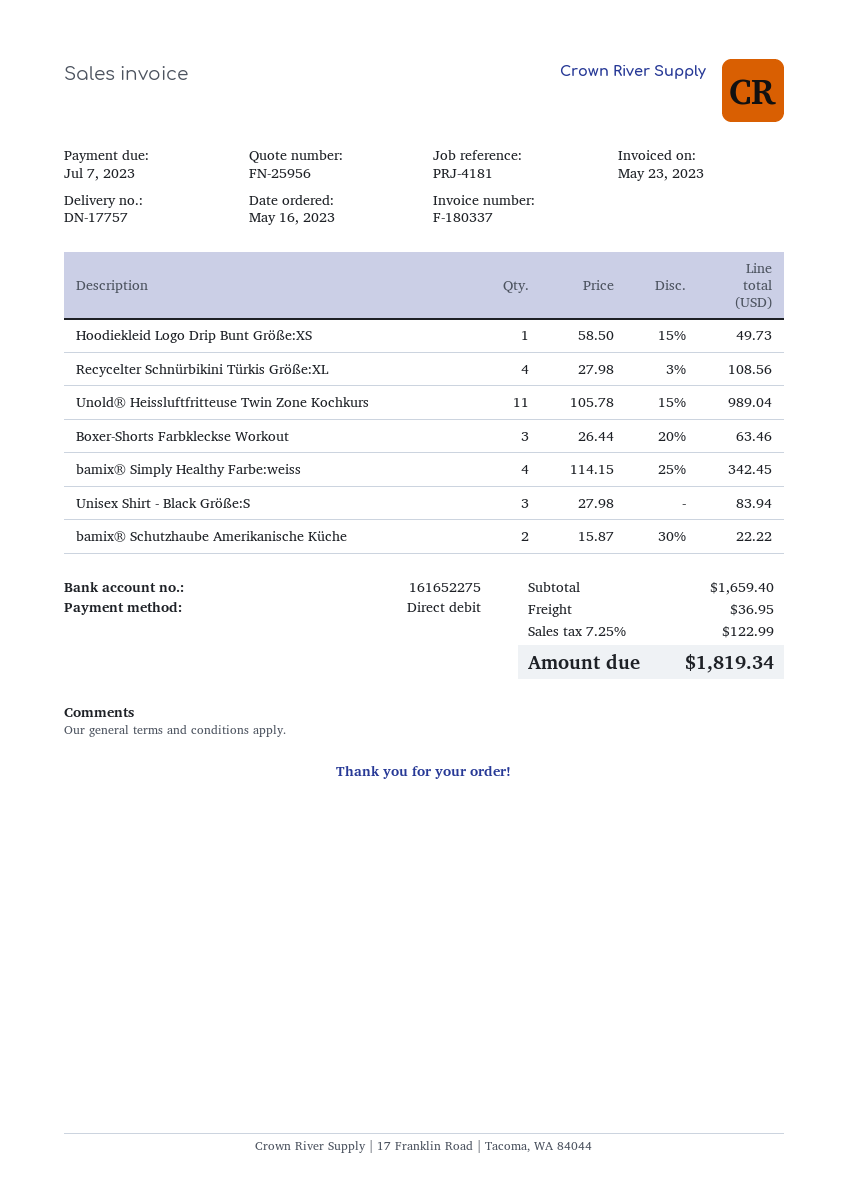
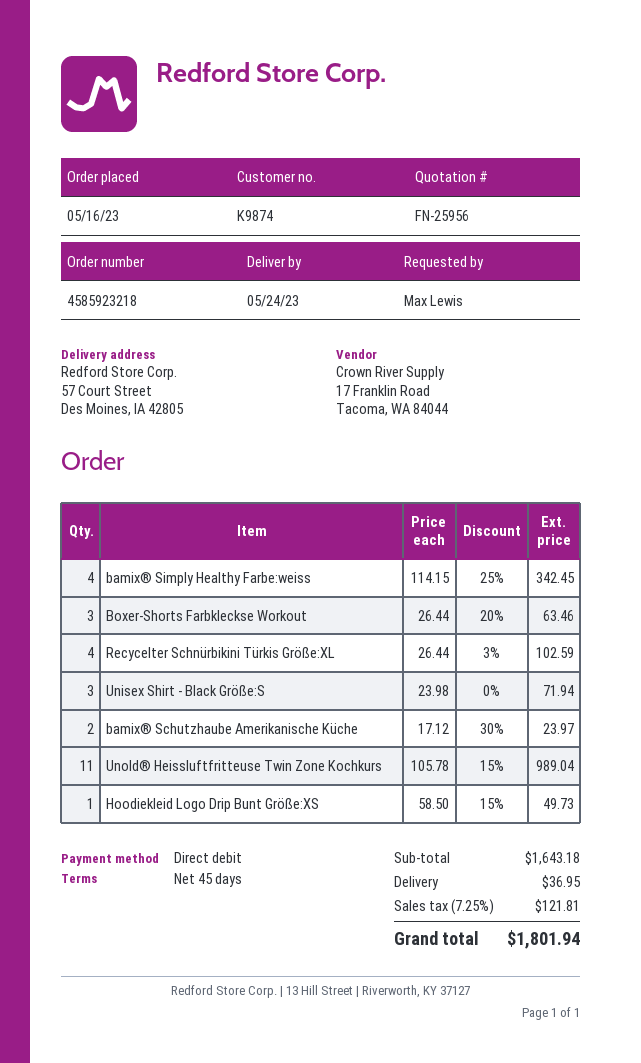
Recycelter Schnürbikini Türkis Größe:XL: 4 x 27.98 - 3% = 108.56 -> 4 x 26.44 - 3% = 102.59
Unisex Shirt - Black Größe:S: 3 x 27.98 = 83.94 -> 3 x 23.98 = 71.94
bamix® Schutzhaube Amerikanische Küche: 2 x 15.87 - 30% = 22.22 -> 2 x 17.12 - 30% = 23.97
subtotal: 1659.40 -> 1643.18
tax: 7.25% = 122.99 -> 7.25% = 121.81
total: 1819.34 -> 1801.94

